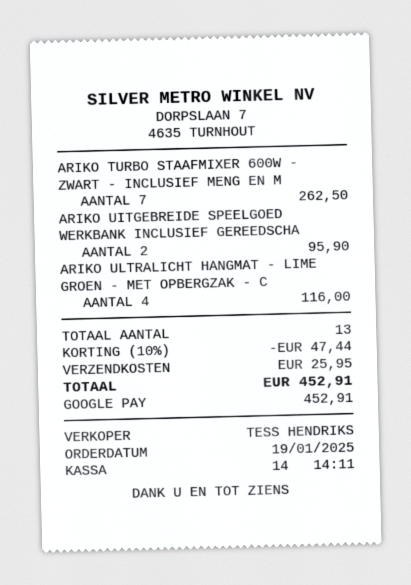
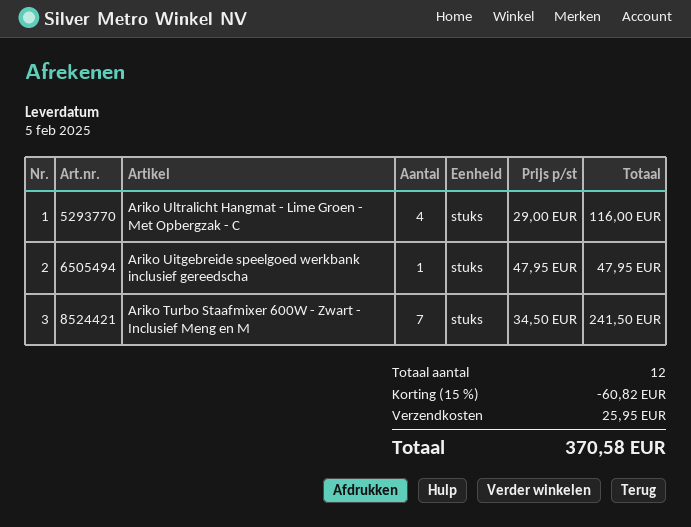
ARIKO TURBO STAAFMIXER 600W - ZWART - INCLUSIEF MENG EN M: 7 for 262.50 -> 7 for 241.50
ARIKO UITGEBREIDE SPEELGOED WERKBANK INCLUSIEF GEREEDSCHA: 2 for 95.90 -> 1 for 47.95
total quantity: 13 -> 12
discount: 10% = 47.44 -> 15% = 60.82
total: 452.91 -> 370.58

